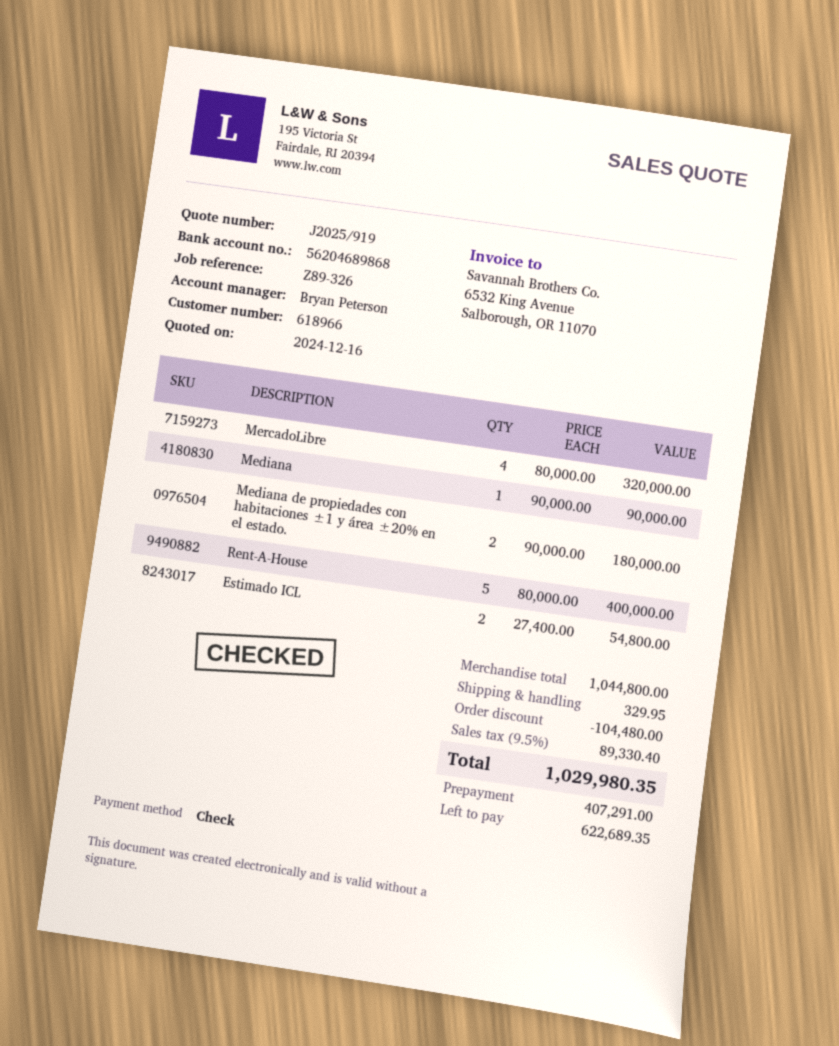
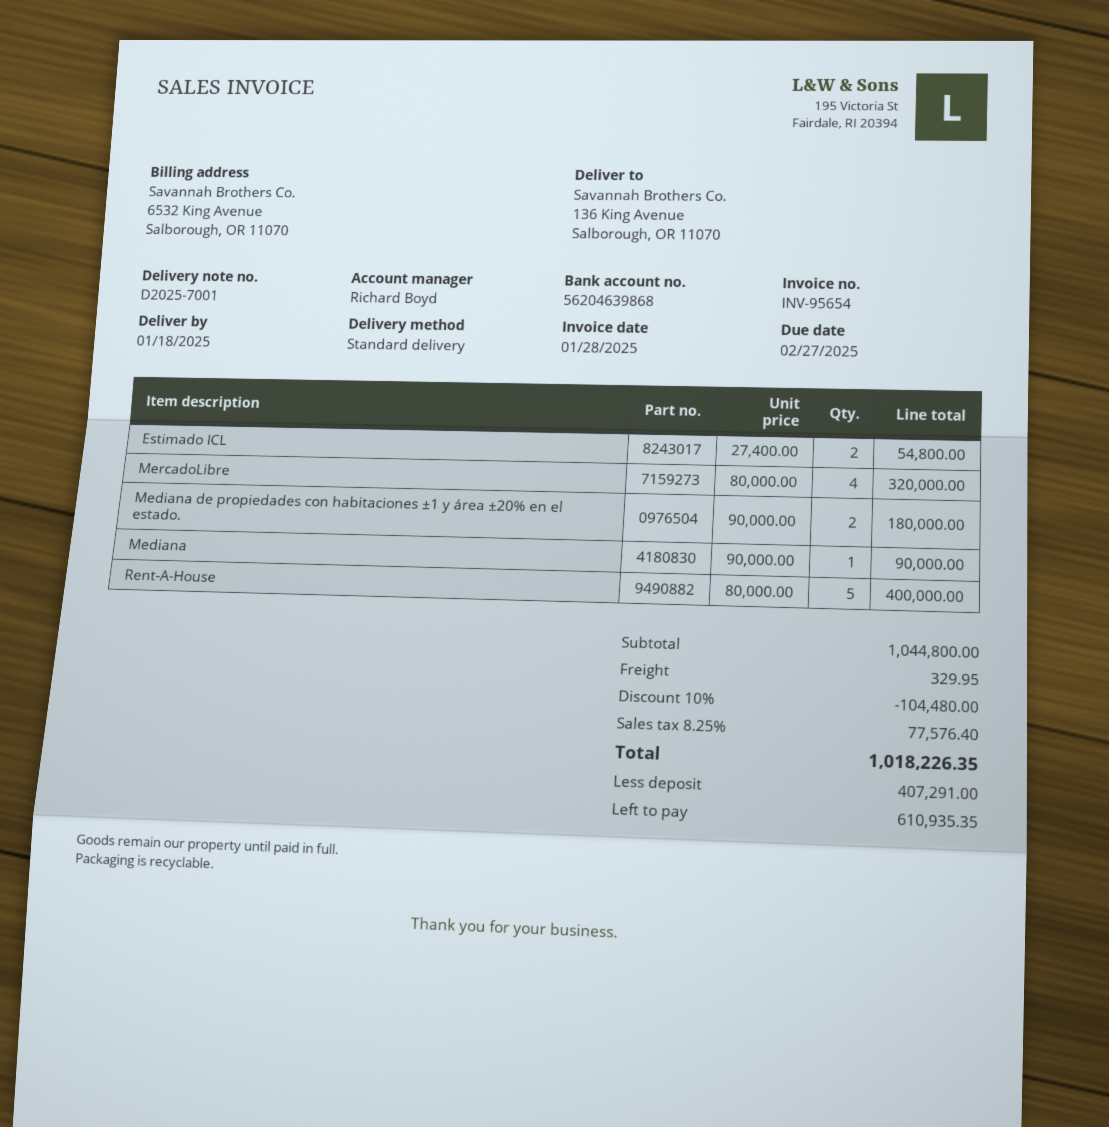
sales rep: Bryan Peterson -> Richard Boyd
bank account: 56204689868 -> 56204639868
tax: 9.5% = 89330.40 -> 8.25% = 77576.40
total: 1029980.35 -> 1018226.35
balance: 622689.35 -> 610935.35

